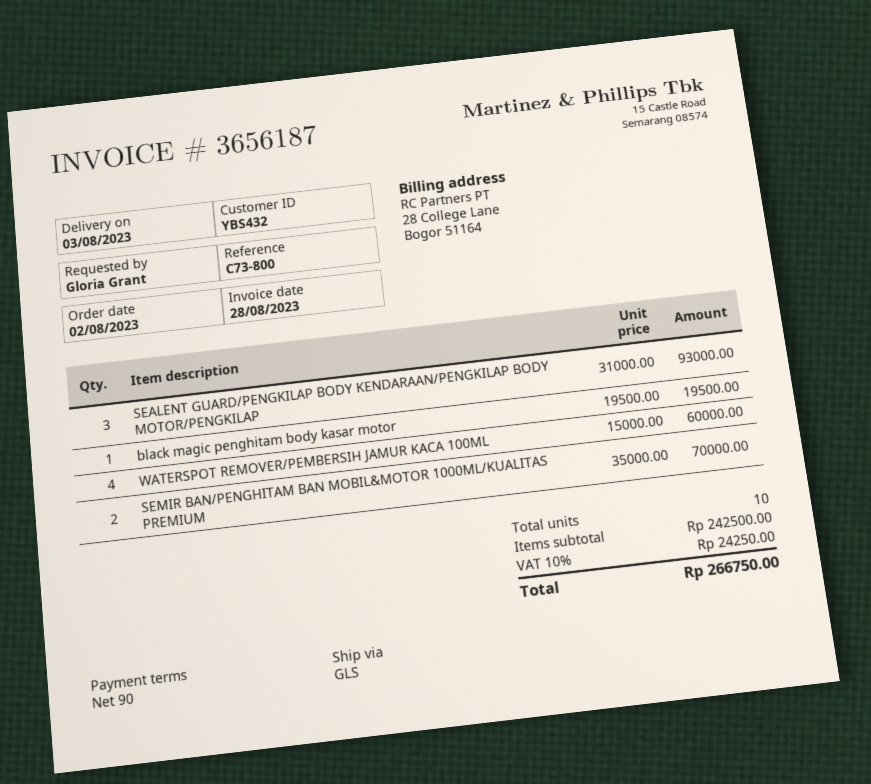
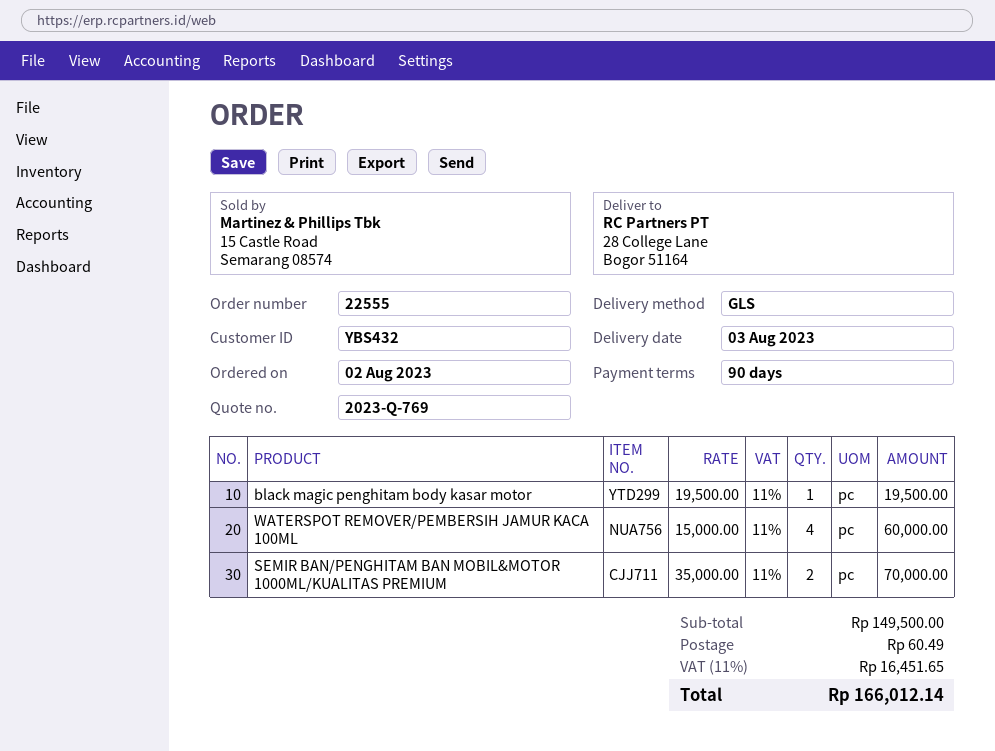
SEALENT GUARD/PENGKILAP BODY KENDARAAN/PENGKILAP BODY MOTOR/PENGKILAP: 3 x 31000.00 = 93000.00 -> none
subtotal: 242500.00 -> 149500.00
shipping: none -> 60.49
tax: 10% = 24250.00 -> 11% = 16451.65
total: 266750.00 -> 166012.14

